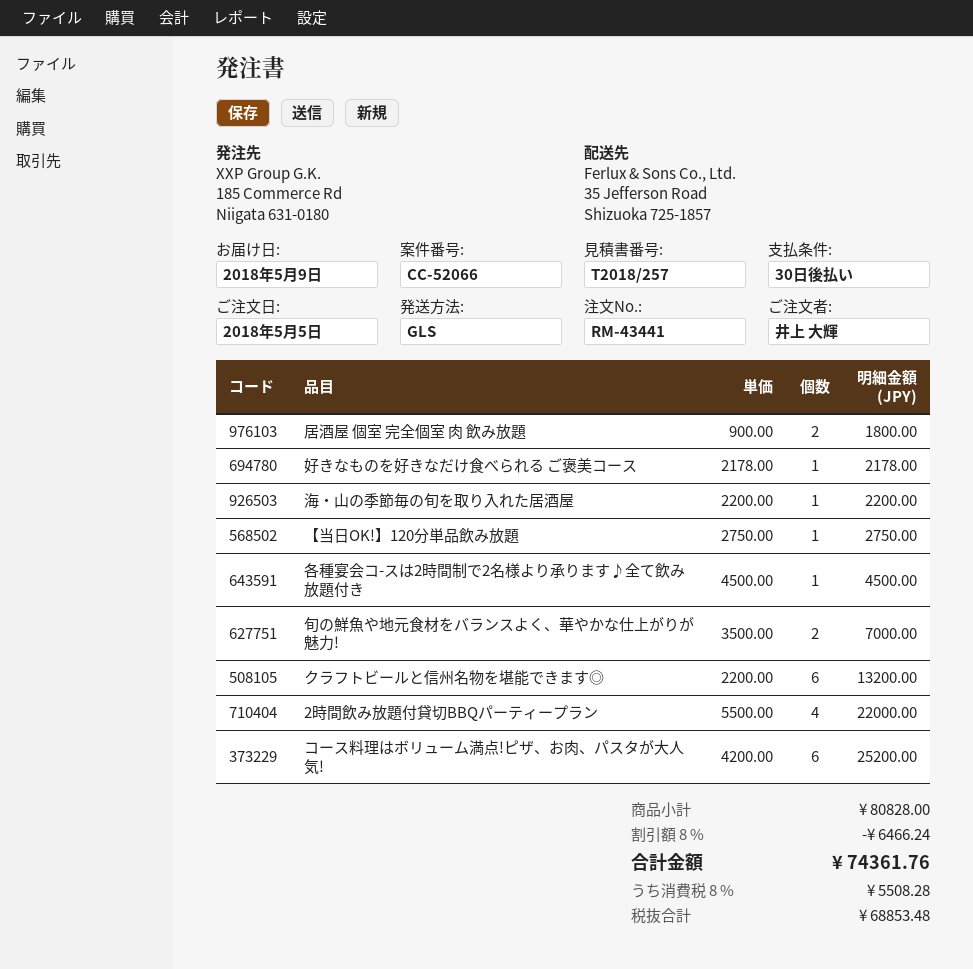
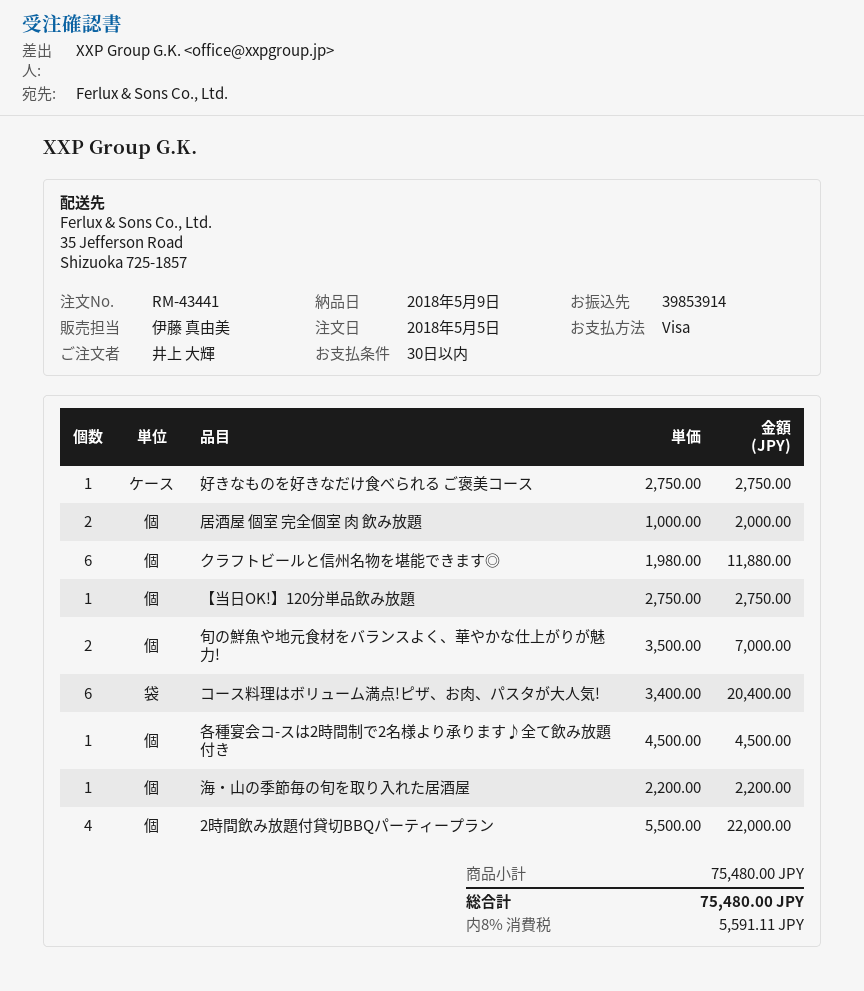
居酒屋 個室 完全個室 肉 飲み放題: 2 x 900.00 = 1800.00 -> 2 x 1000.00 = 2000.00
好きなものを好きなだけ食べられる ご褒美コース: 1 x 2178.00 = 2178.00 -> 1 x 2750.00 = 2750.00
クラフトビールと信州名物を堪能できます◎: 6 x 2200.00 = 13200.00 -> 6 x 1980.00 = 11880.00
コース料理はボリューム満点!ピザ、お肉、パスタが大人気!: 6 x 4200.00 = 25200.00 -> 6 x 3400.00 = 20400.00
subtotal: 80828.00 -> 75480.00
discount: 8% = 6466.24 -> none
tax: 8% = 5508.28 -> 8% = 5591.11
total: 74361.76 -> 75480.00

